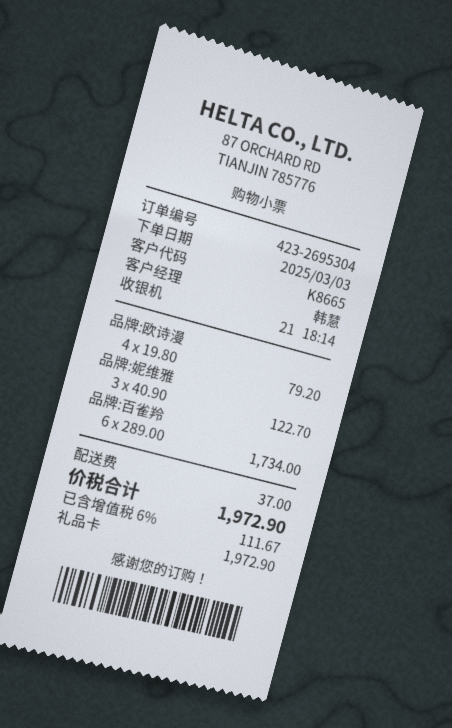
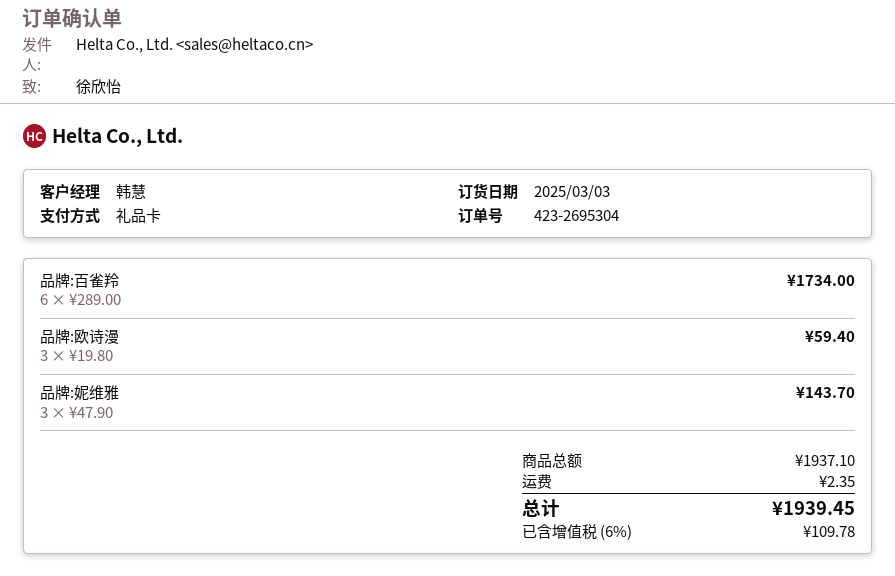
品牌:欧诗漫: 4 x 19.80 = 79.20 -> 3 x 19.80 = 59.40
品牌:妮维雅: 3 x 40.90 = 122.70 -> 3 x 47.90 = 143.70
shipping: 37.00 -> 2.35
tax: 6% = 111.67 -> 6% = 109.78
total: 1972.90 -> 1939.45

